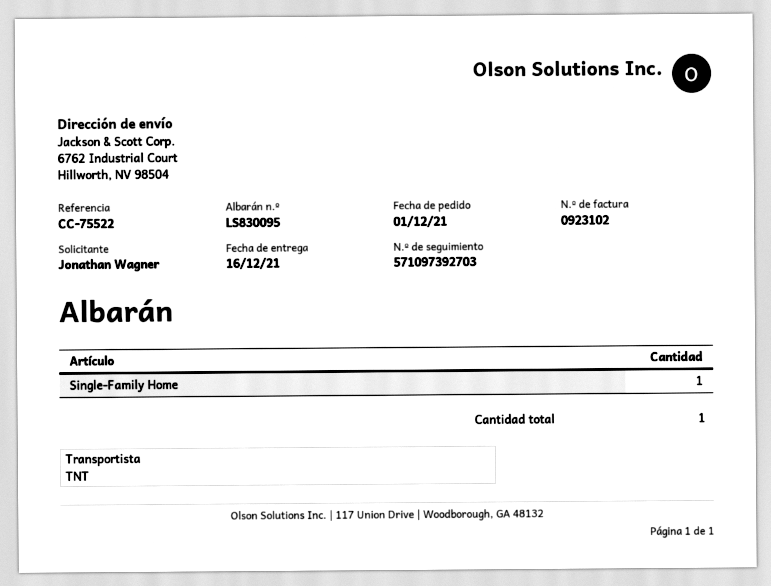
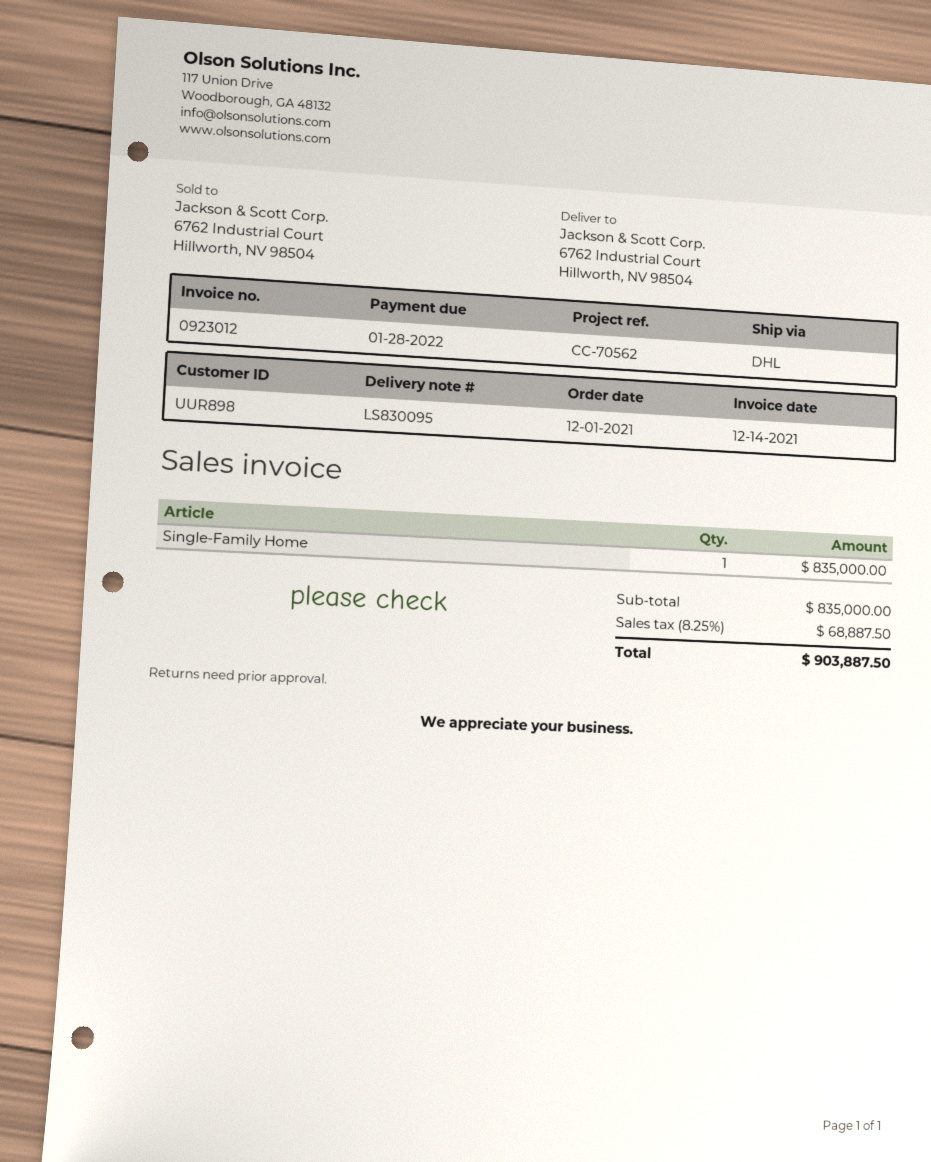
invoice number: 0923102 -> 0923012
reference: CC-75522 -> CC-70562
shipping method: TNT -> DHL

